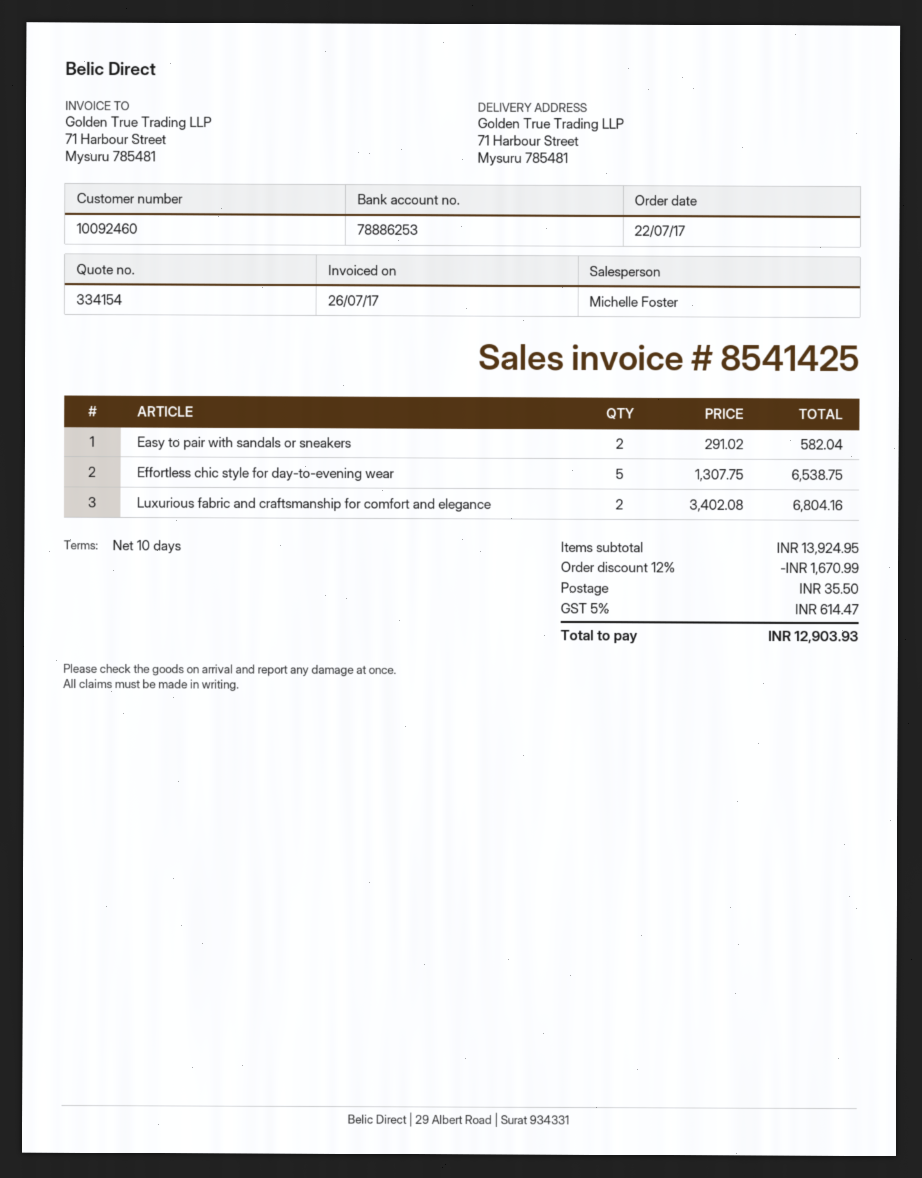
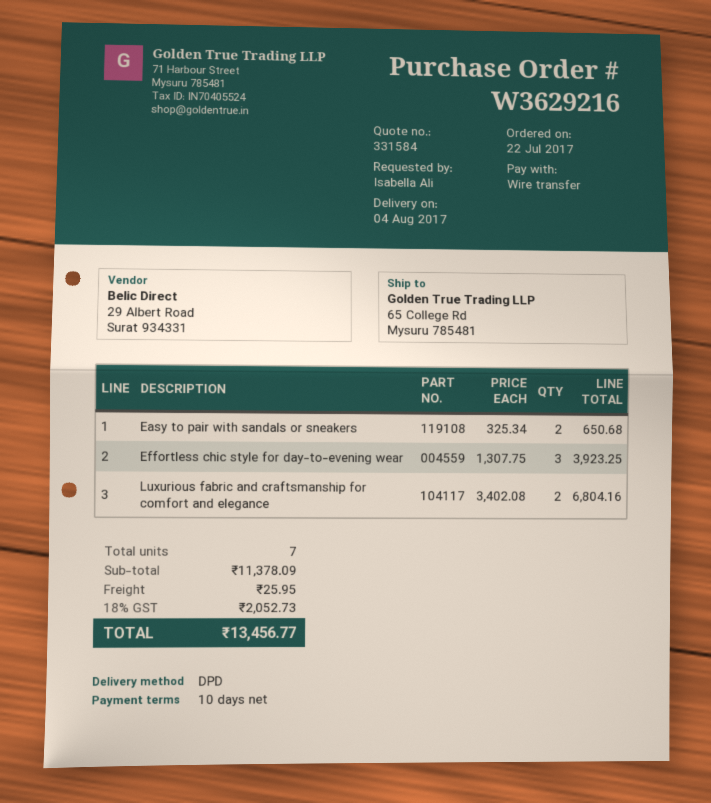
quote number: 334154 -> 331584
ship to: 71 Harbour Street, Mysuru 785481 -> 65 College Rd, Mysuru 785481
Easy to pair with sandals or sneakers: 2 x 291.02 = 582.04 -> 2 x 325.34 = 650.68
Effortless chic style for day-to-evening wear: 5 x 1307.75 = 6538.75 -> 3 x 1307.75 = 3923.25
subtotal: 13924.95 -> 11378.09
discount: 12% = 1670.99 -> none
shipping: 35.50 -> 25.95
tax: 5% = 614.47 -> 18% = 2052.73
total: 12903.93 -> 13456.77

